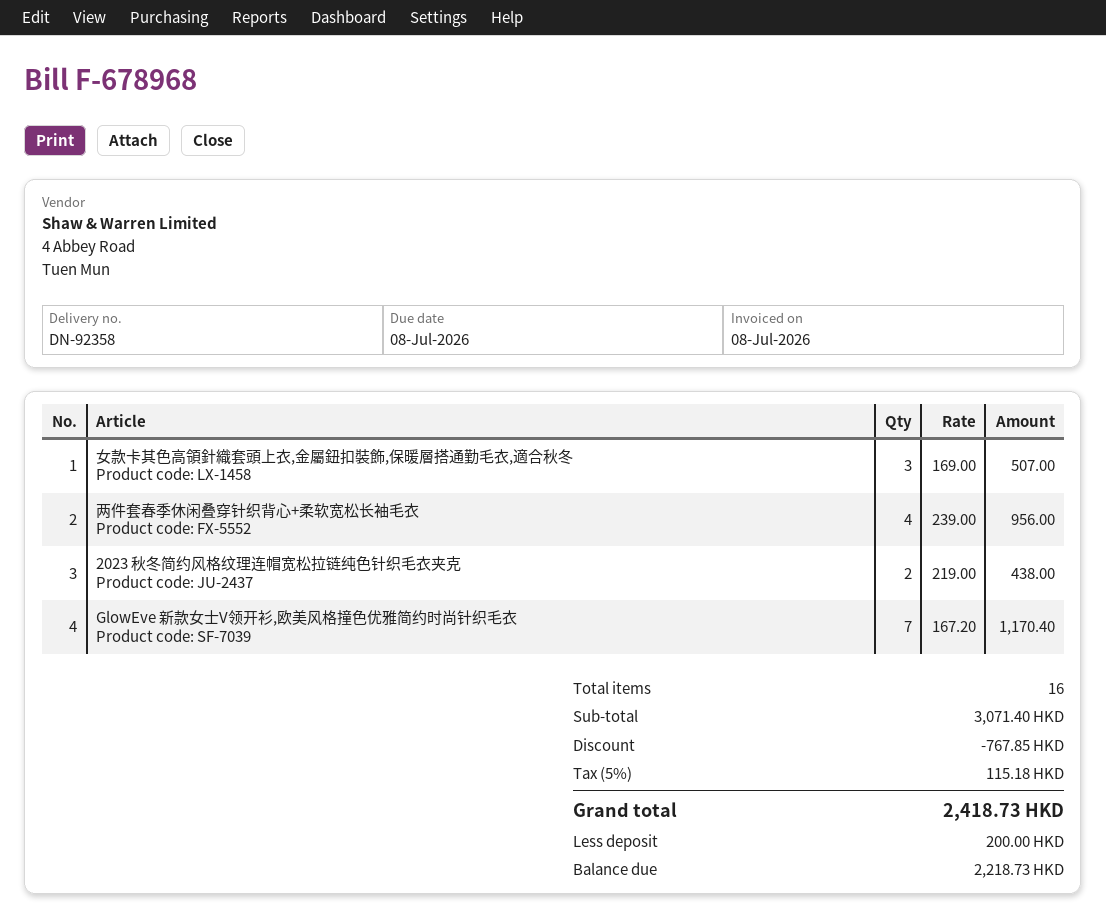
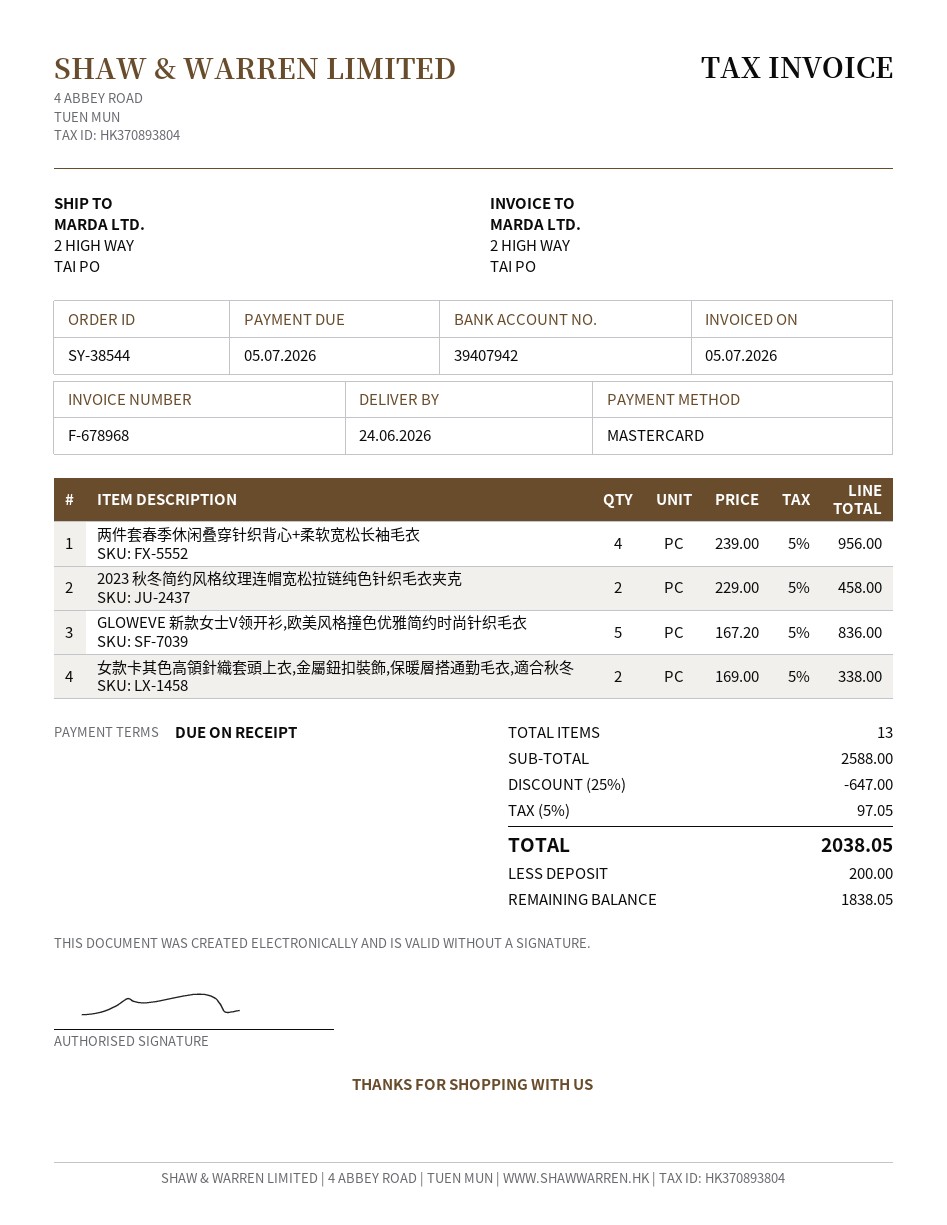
invoice date: 2026-07-08 -> 2026-07-05
due date: 2026-07-08 -> 2026-07-05
女款卡其色高領針織套頭上衣,金屬鈕扣裝飾,保暖層搭通勤毛衣,適合秋冬: 3 x 169.00 = 507.00 -> 2 x 169.00 = 338.00
2023 秋冬简约风格纹理连帽宽松拉链纯色针织毛衣夹克: 2 x 219.00 = 438.00 -> 2 x 229.00 = 458.00
GlowEve 新款女士V领开衫,欧美风格撞色优雅简约时尚针织毛衣: 7 x 167.20 = 1170.40 -> 5 x 167.20 = 836.00
total quantity: 16 -> 13
subtotal: 3071.40 -> 2588.00
discount: 767.85 -> 647.00
tax: 5% = 115.18 -> 5% = 97.05
total: 2418.73 -> 2038.05
balance: 2218.73 -> 1838.05

